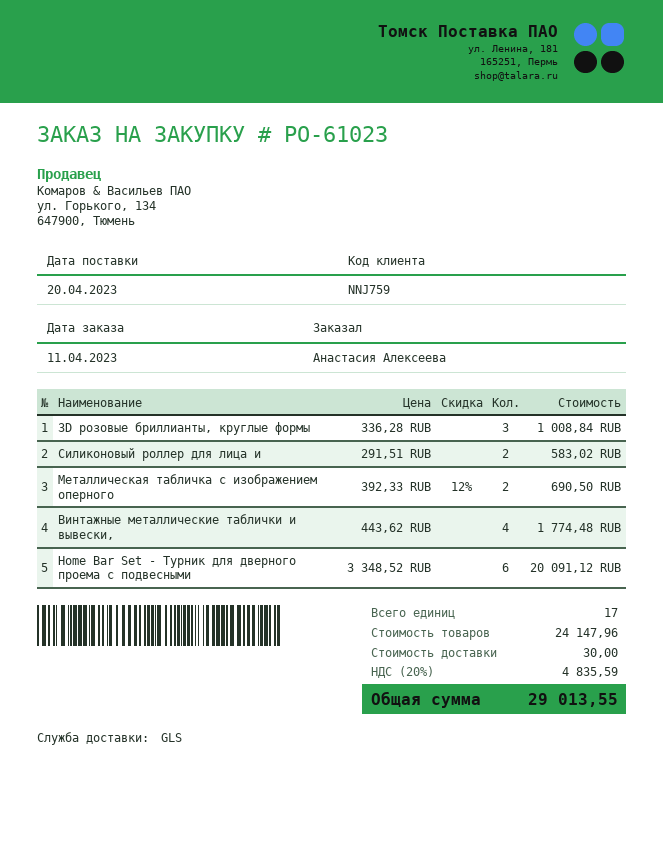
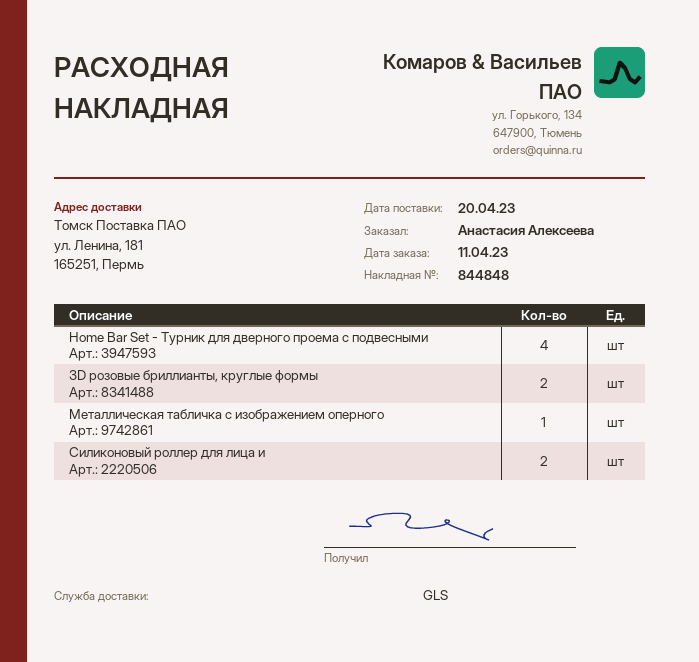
3D розовые бриллианты, круглые формы: 3 -> 2
Металлическая табличка с изображением оперного: 2 -> 1
Винтажные металлические таблички и вывески,: 4 -> none
Home Bar Set - Турник для дверного проема с подвесными: 6 -> 4

